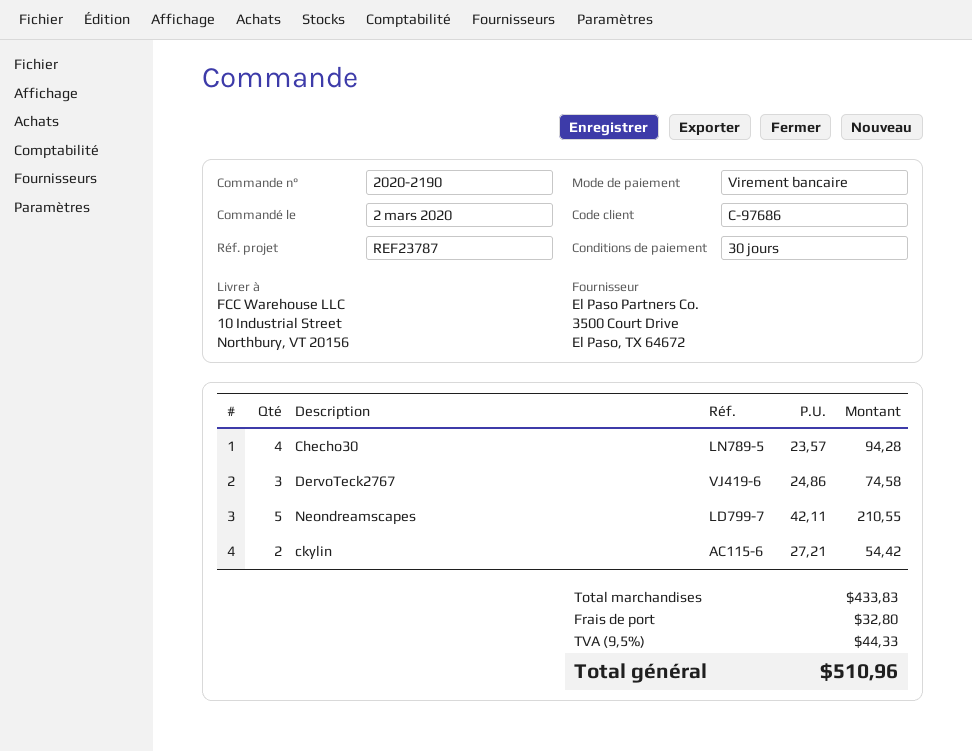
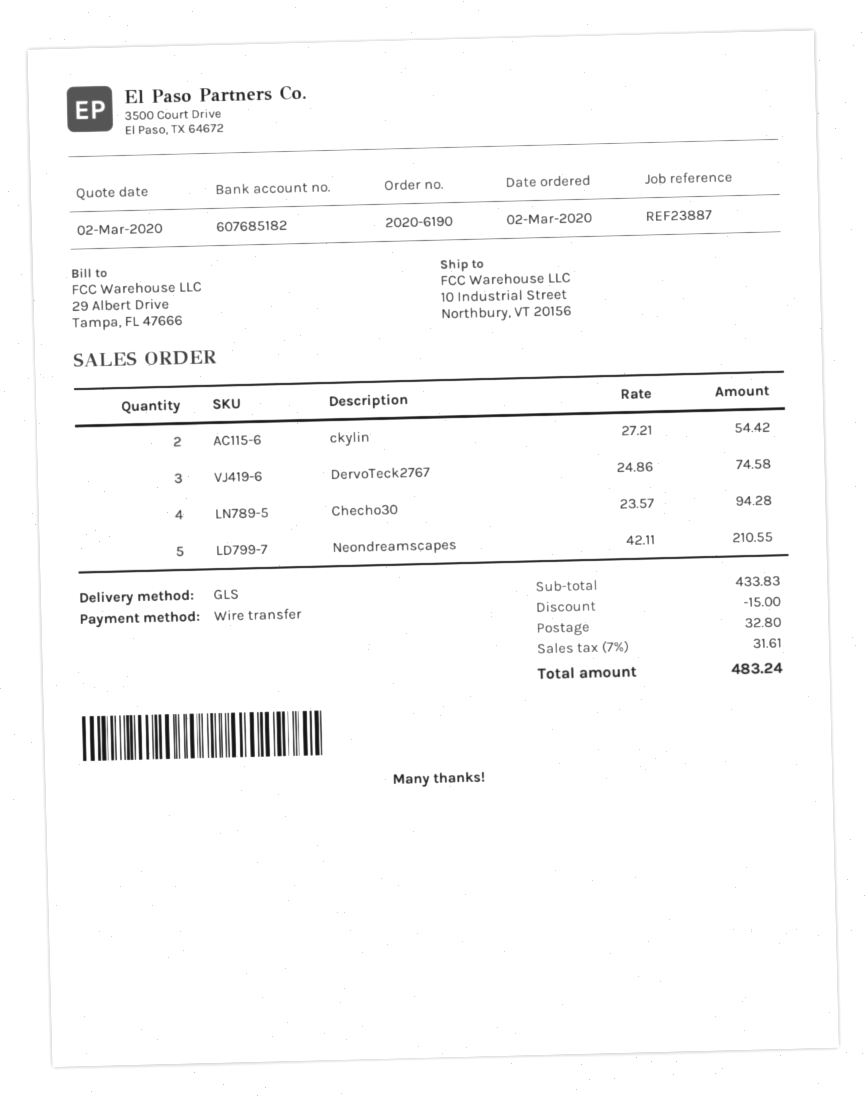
order number: 2020-2190 -> 2020-6190
reference: REF23787 -> REF23887
discount: none -> 15.00
tax: 9.5% = 44.33 -> 7% = 31.61
total: 510.96 -> 483.24

